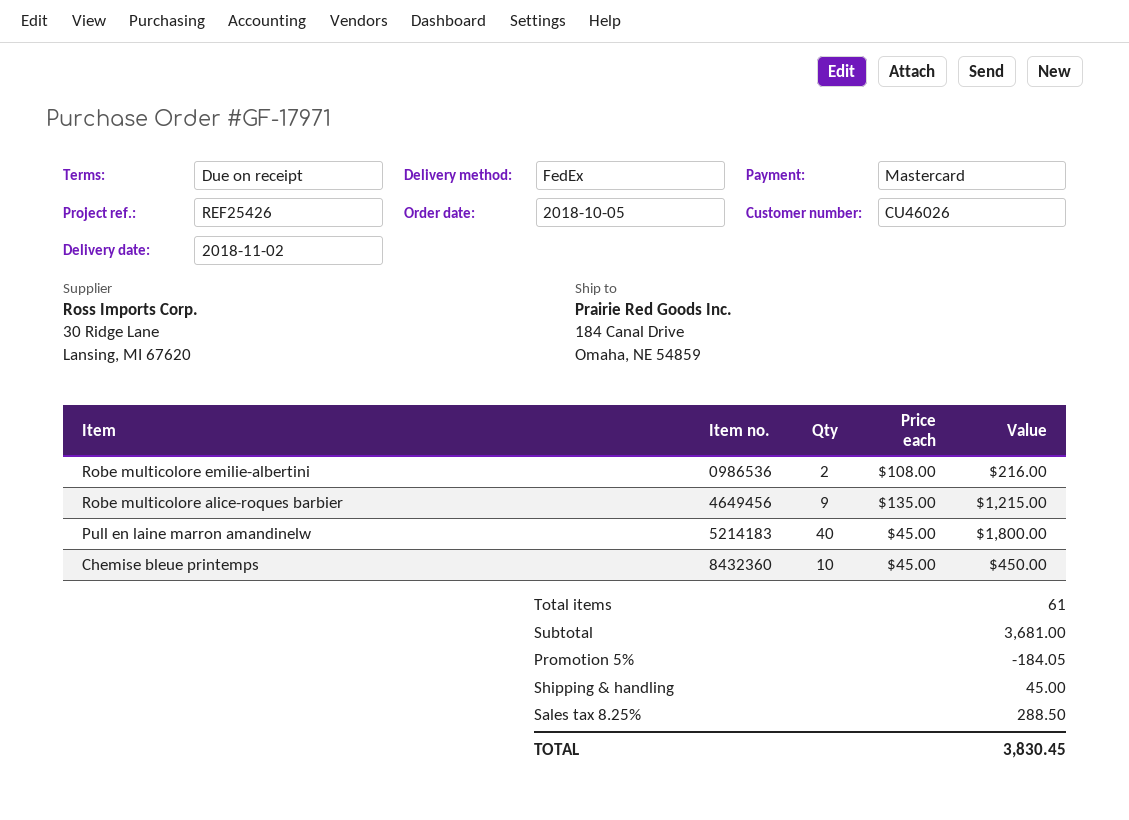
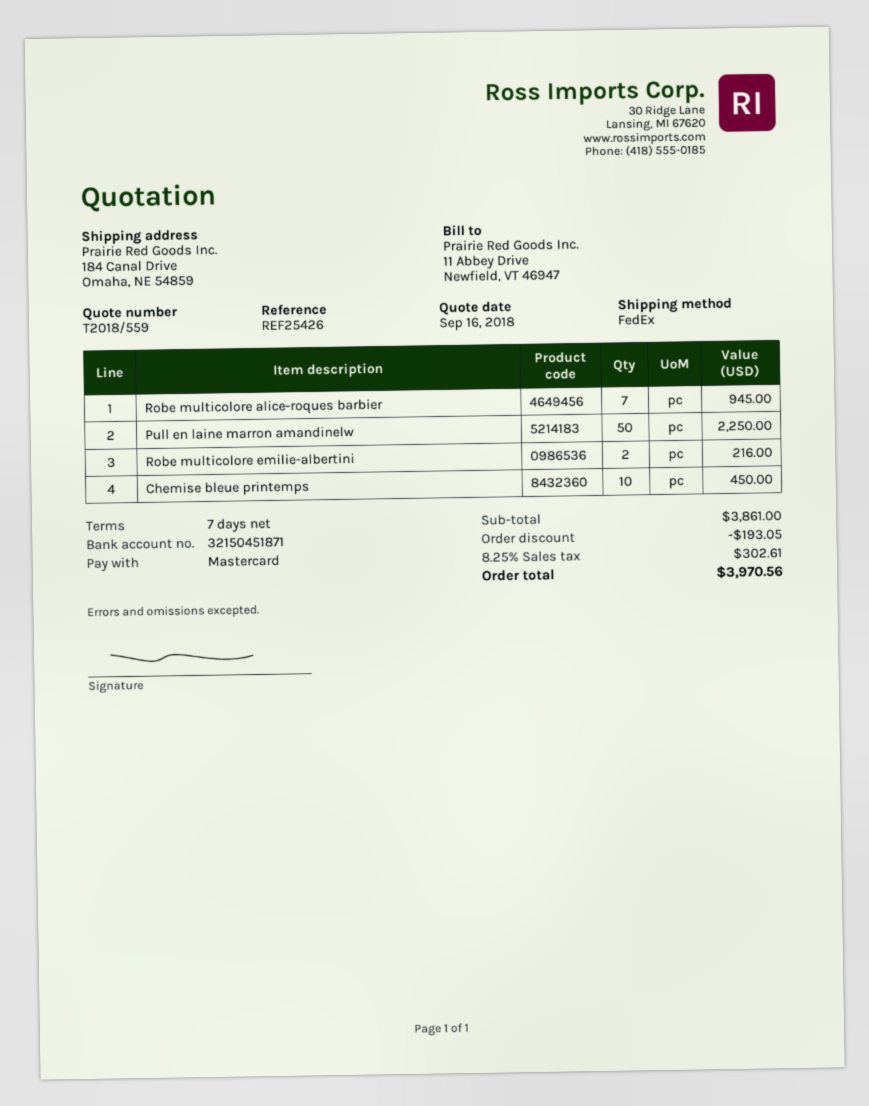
payment terms: on receipt -> 7 days
Robe multicolore alice-roques barbier: 9 for 1215.00 -> 7 for 945.00
Pull en laine marron amandinelw: 40 for 1800.00 -> 50 for 2250.00
subtotal: 3681.00 -> 3861.00
discount: 184.05 -> 193.05
shipping: 45.00 -> none
tax: 8.25% = 288.50 -> 8.25% = 302.61
total: 3830.45 -> 3970.56

